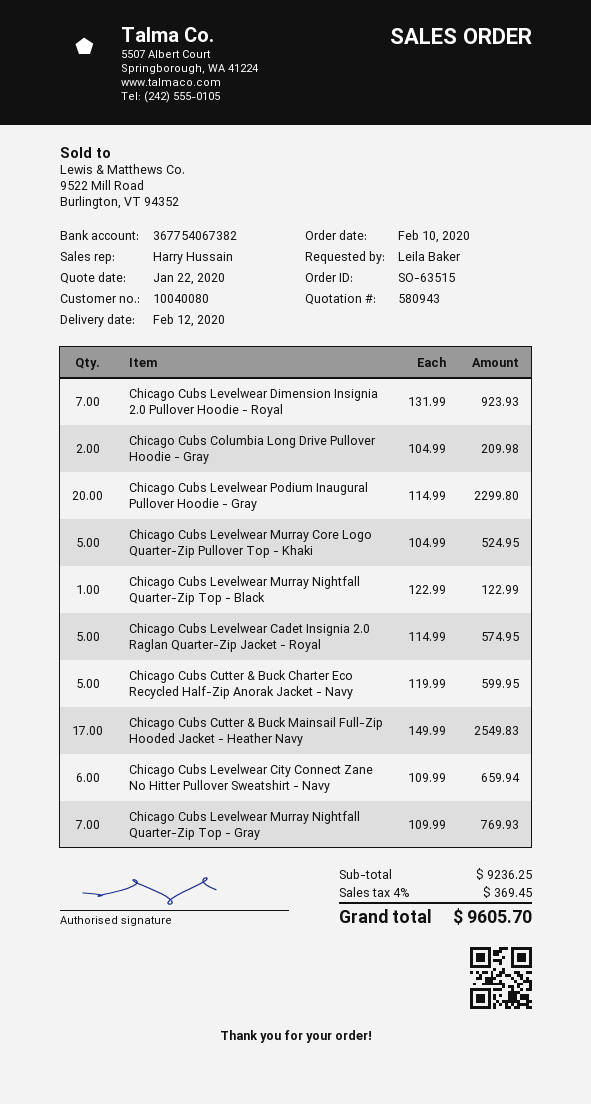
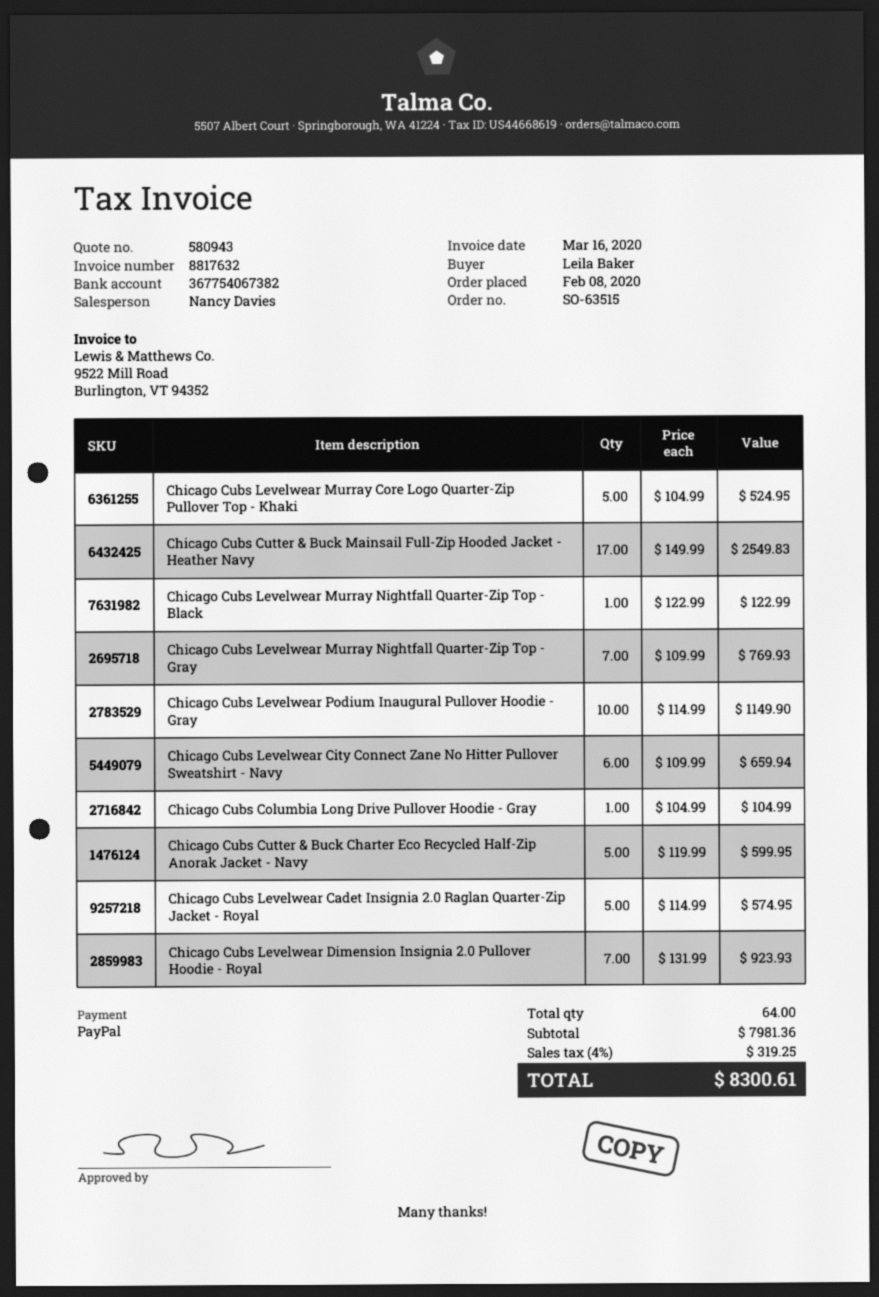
order date: 2020-02-10 -> 2020-02-08
sales rep: Harry Hussain -> Nancy Davies
Chicago Cubs Columbia Long Drive Pullover Hoodie - Gray: 2 x 104.99 = 209.98 -> 1 x 104.99 = 104.99
Chicago Cubs Levelwear Podium Inaugural Pullover Hoodie - Gray: 20 x 114.99 = 2299.80 -> 10 x 114.99 = 1149.90
subtotal: 9236.25 -> 7981.36
tax: 4% = 369.45 -> 4% = 319.25
total: 9605.70 -> 8300.61

